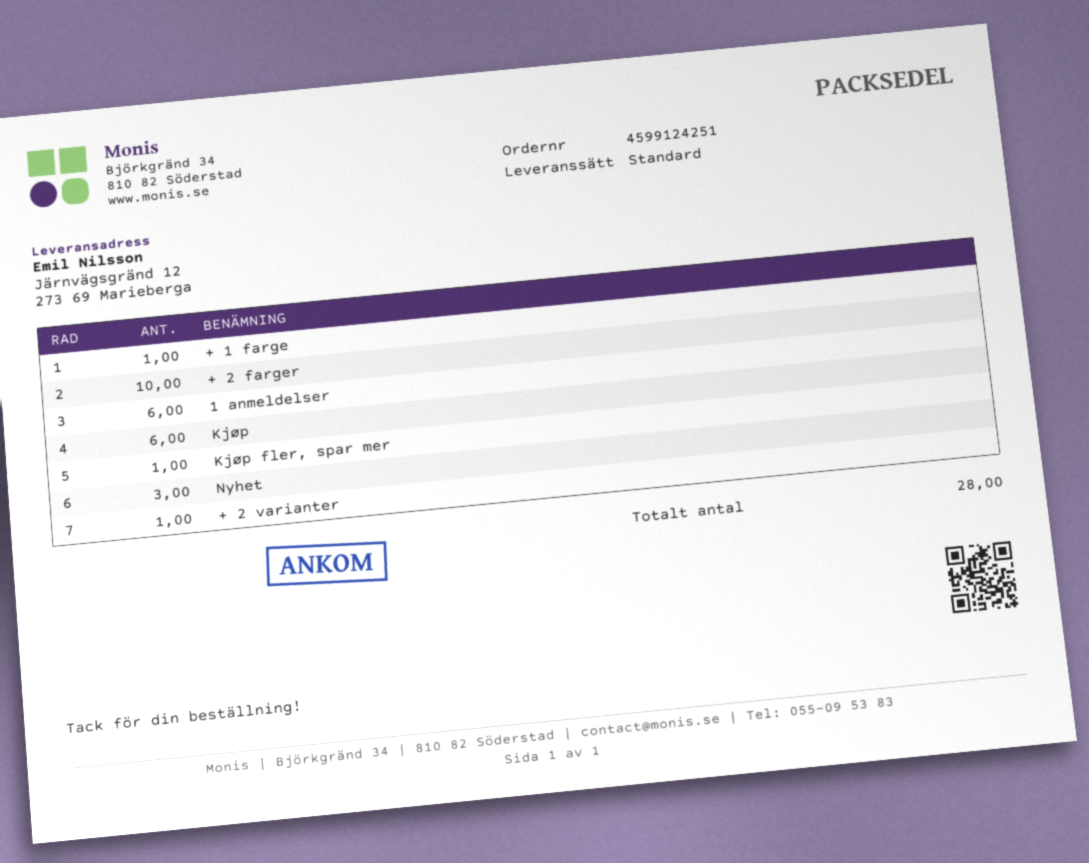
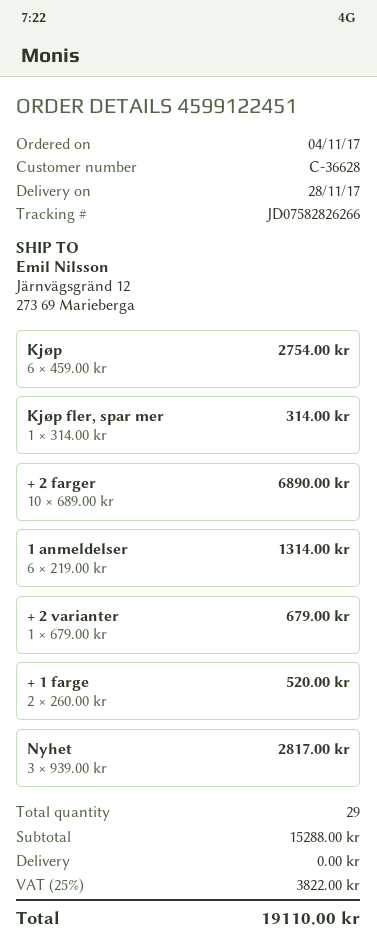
order number: 4599124251 -> 4599122451
+ 1 farge: 1 -> 2
total quantity: 28 -> 29

